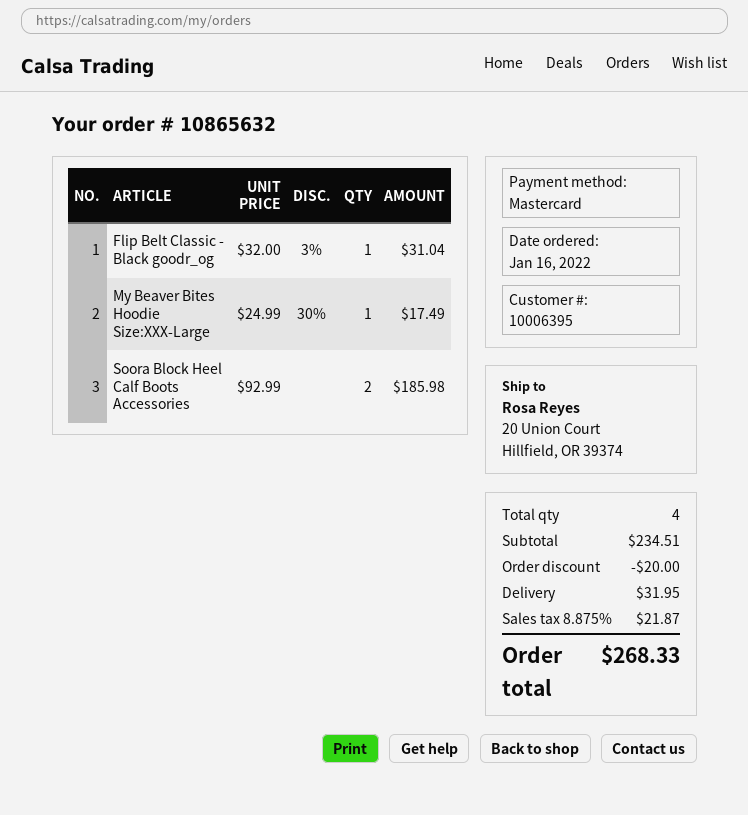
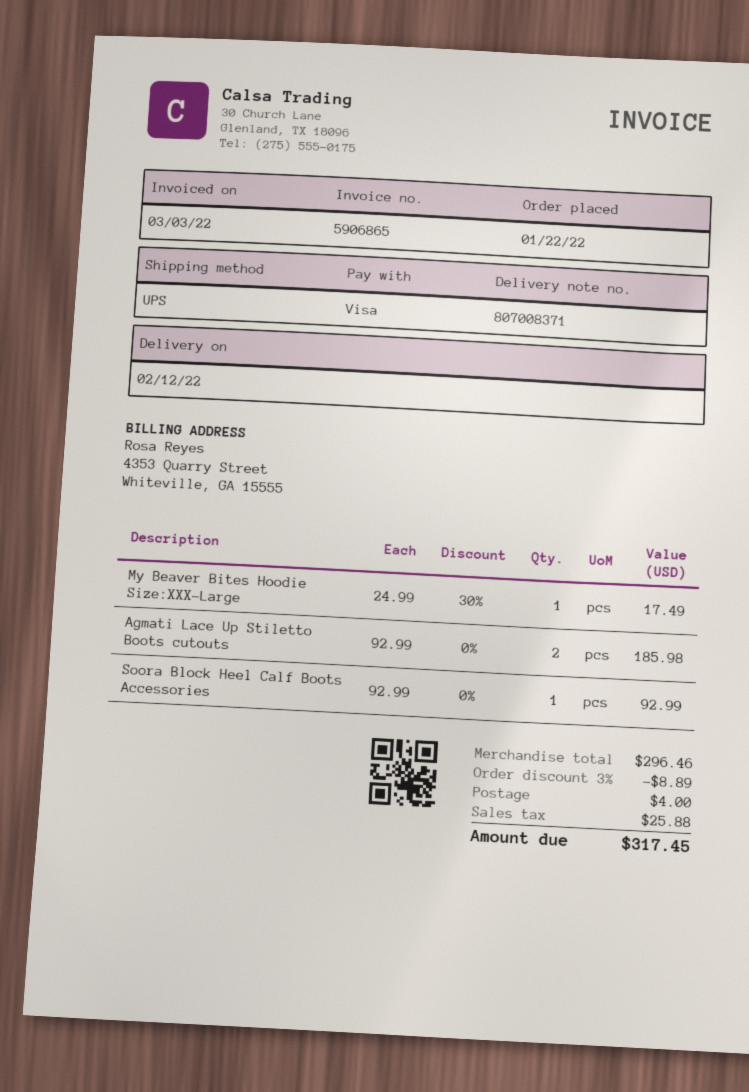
order date: 2022-01-16 -> 2022-01-22
payment method: Mastercard -> Visa
Flip Belt Classic - Black goodr_og: 1 x 32.00 - 3% = 31.04 -> none
Soora Block Heel Calf Boots Accessories: 2 x 92.99 = 185.98 -> 1 x 92.99 = 92.99
Agmati Lace Up Stiletto Boots cutouts: none -> 2 x 92.99 = 185.98
subtotal: 234.51 -> 296.46
discount: 20.00 -> 8.89
shipping: 31.95 -> 4.00
tax: 21.87 -> 25.88
total: 268.33 -> 317.45

